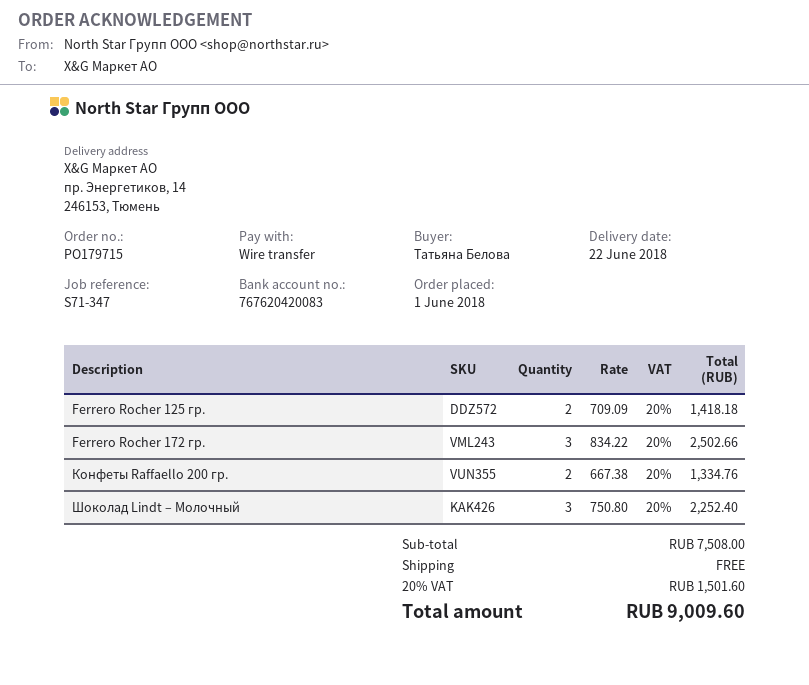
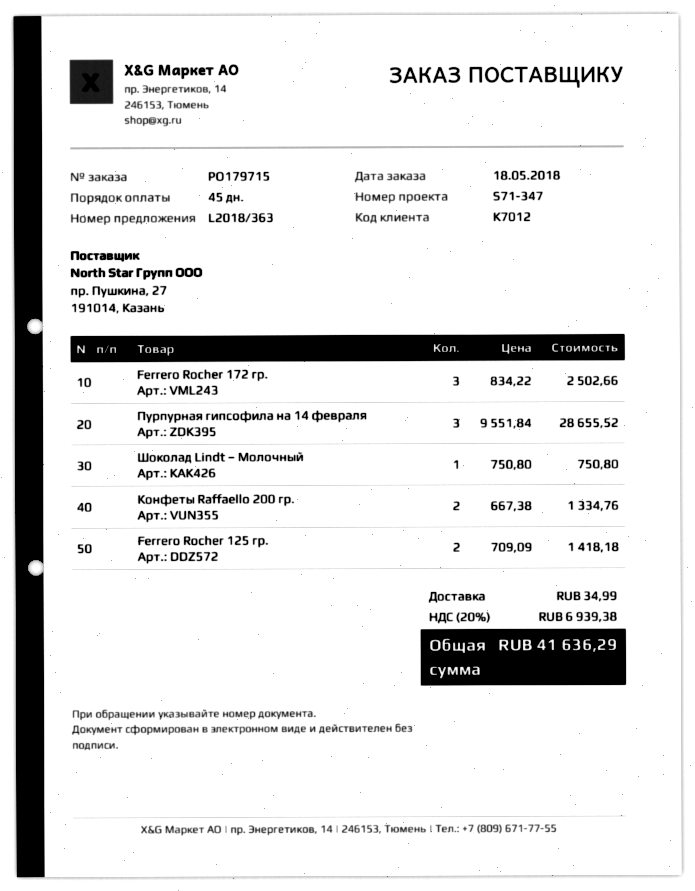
order date: 2018-06-01 -> 2018-05-18
Шоколад Lindt – Молочный: 3 x 750.80 = 2252.40 -> 1 x 750.80 = 750.80
Пурпурная гипсофила на 14 февраля: none -> 3 x 9551.84 = 28655.52
shipping: 0.00 -> 34.99
tax: 20% = 1501.60 -> 20% = 6939.38
total: 9009.60 -> 41636.29

